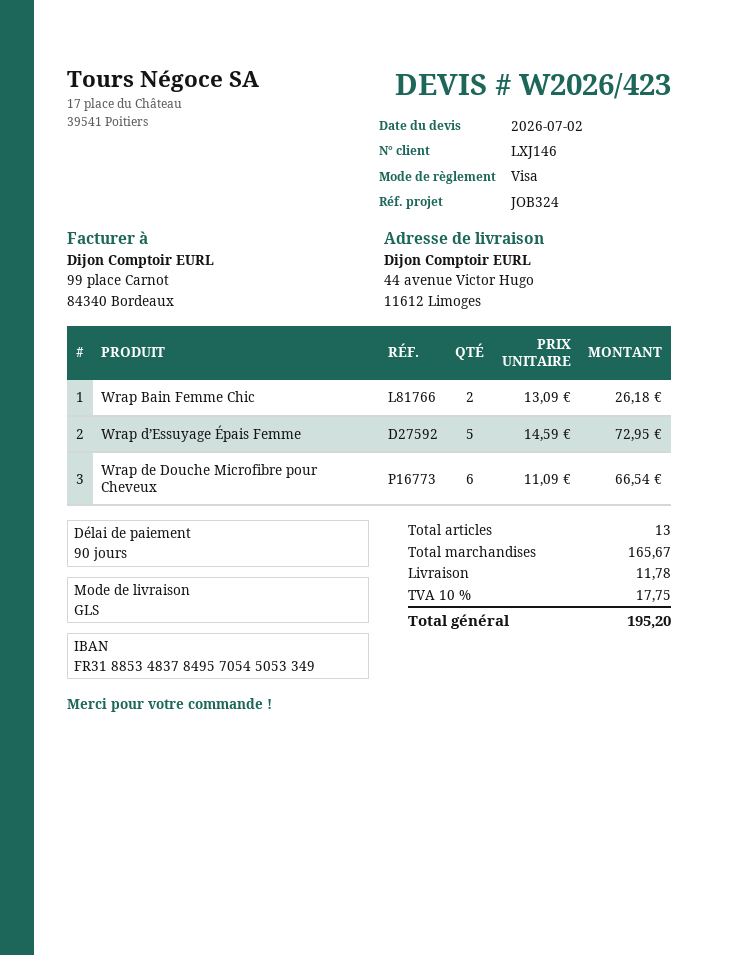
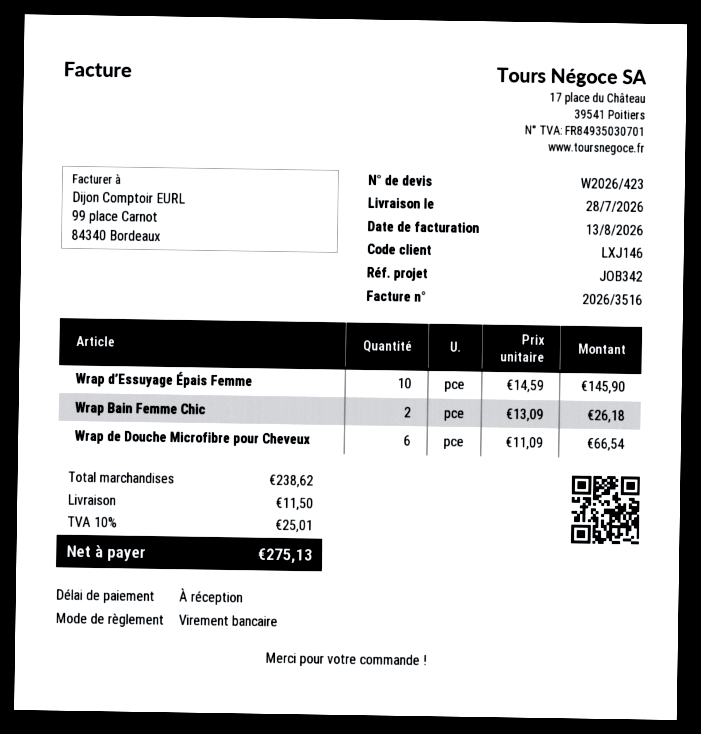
payment terms: 90 days -> on receipt
reference: JOB324 -> JOB342
payment method: Visa -> bank transfer
Wrap d’Essuyage Épais Femme: 5 x 14.59 = 72.95 -> 10 x 14.59 = 145.90
subtotal: 165.67 -> 238.62
shipping: 11.78 -> 11.50
tax: 10% = 17.75 -> 10% = 25.01
total: 195.20 -> 275.13

